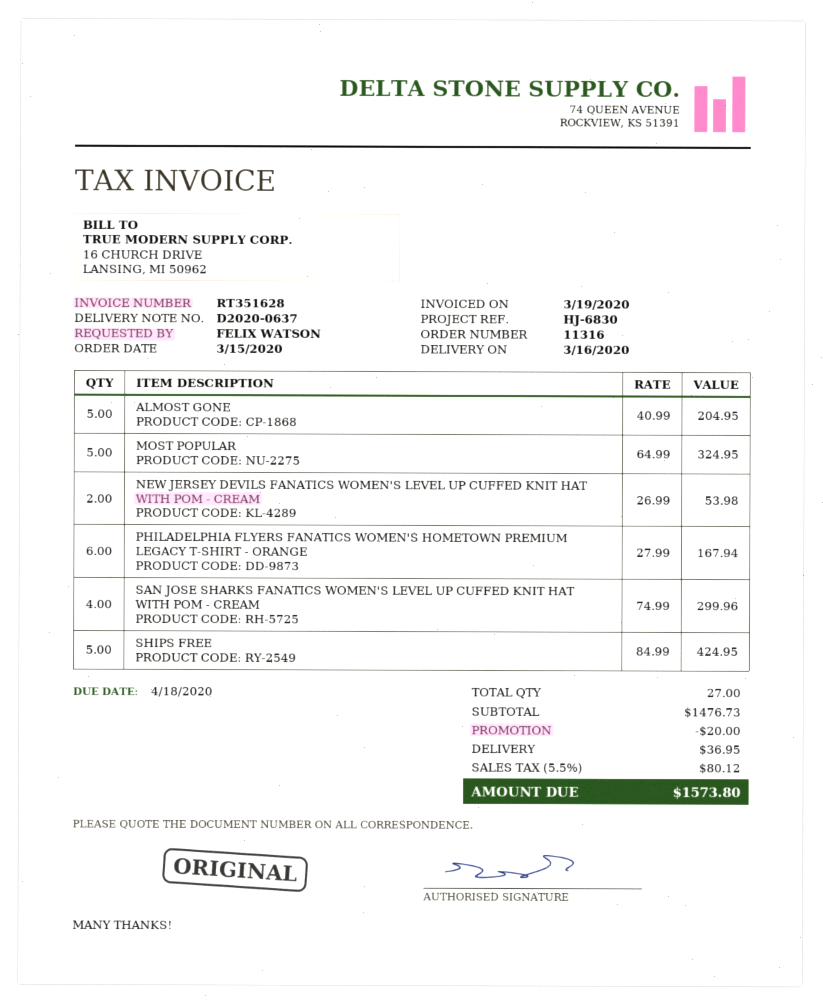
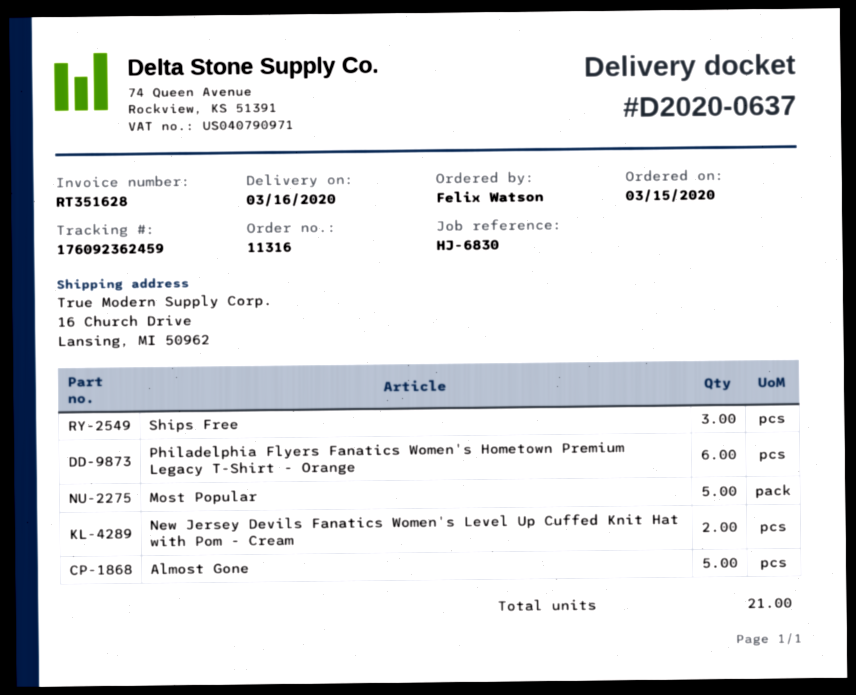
SAN JOSE SHARKS FANATICS WOMEN'S LEVEL UP CUFFED KNIT HAT WITH POM - CREAM: 4 -> none
SHIPS FREE: 5 -> 3
total quantity: 27 -> 21

